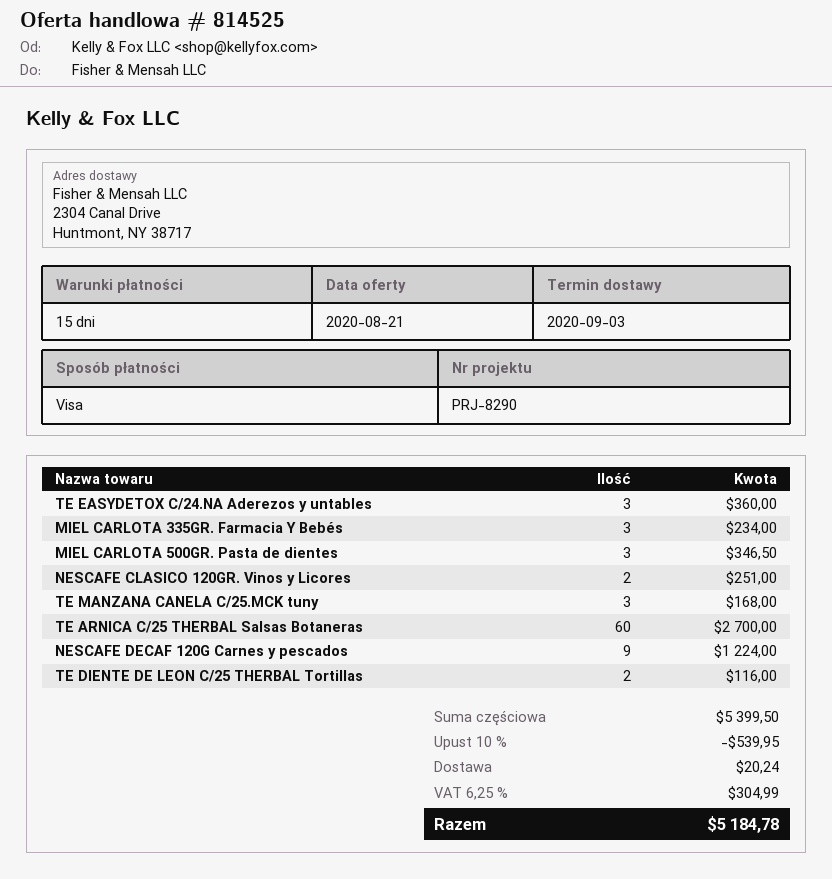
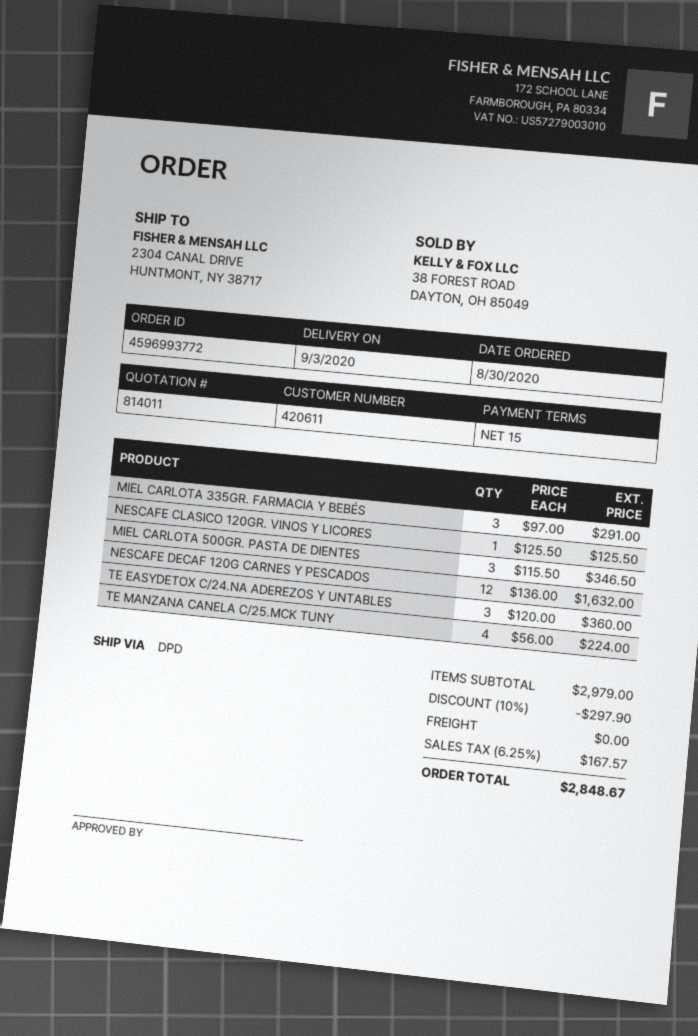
quote number: 814525 -> 814011
MIEL CARLOTA 335GR. Farmacia Y Bebés: 3 for 234.00 -> 3 for 291.00
NESCAFE CLASICO 120GR. Vinos y Licores: 2 for 251.00 -> 1 for 125.50
TE MANZANA CANELA C/25.MCK tuny: 3 for 168.00 -> 4 for 224.00
TE ARNICA C/25 THERBAL Salsas Botaneras: 60 for 2700.00 -> none
NESCAFE DECAF 120G Carnes y pescados: 9 for 1224.00 -> 12 for 1632.00
TE DIENTE DE LEON C/25 THERBAL Tortillas: 2 for 116.00 -> none
subtotal: 5399.50 -> 2979.00
discount: 10% = 539.95 -> 10% = 297.90
shipping: 20.24 -> 0.00
tax: 6.25% = 304.99 -> 6.25% = 167.57
total: 5184.78 -> 2848.67

